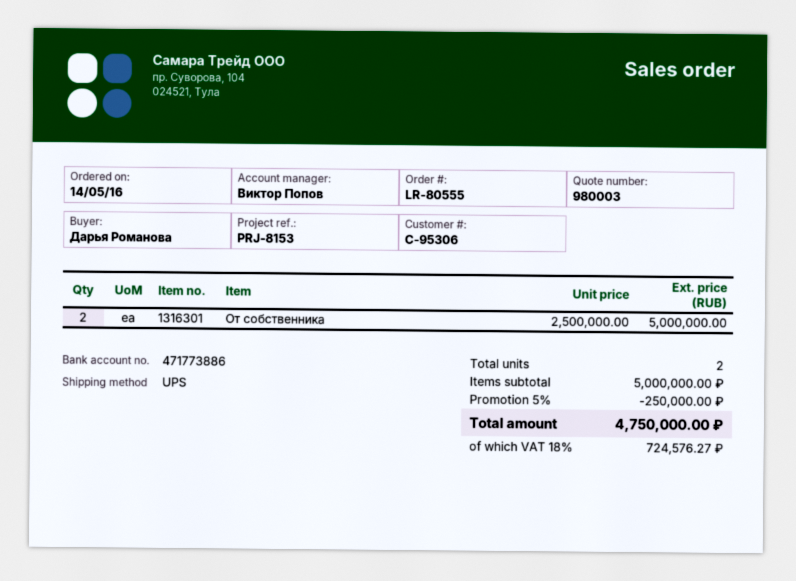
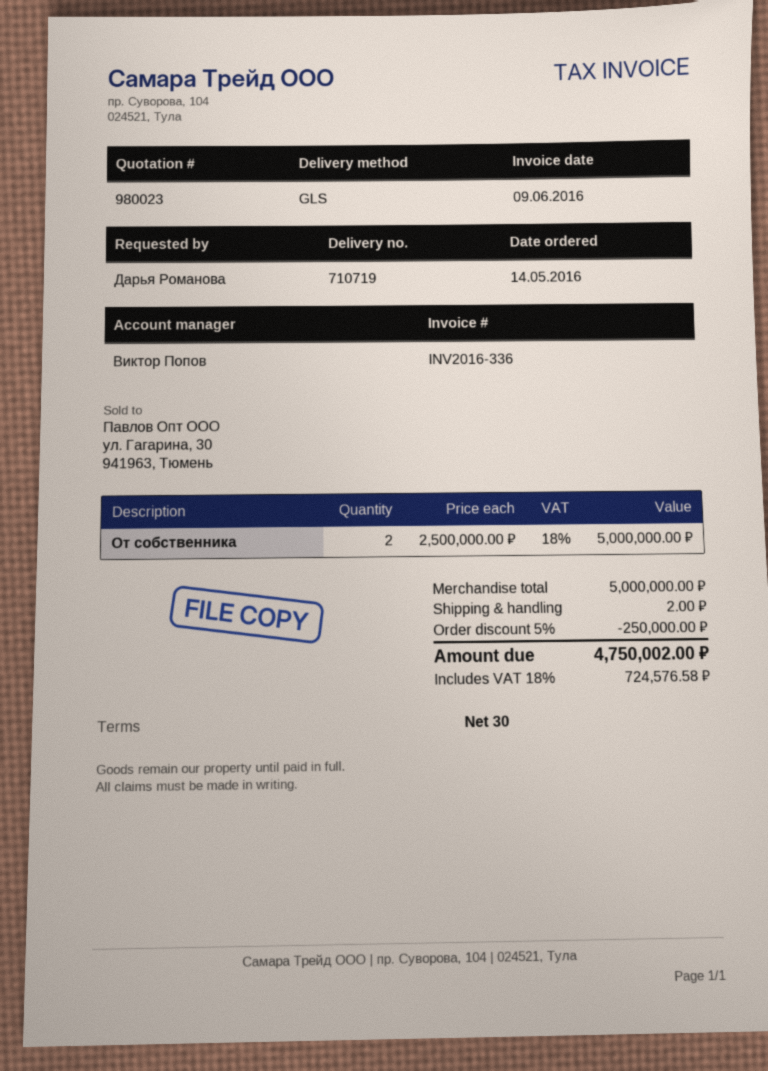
quote number: 980003 -> 980023
shipping method: UPS -> GLS
shipping: none -> 2.00
tax: 18% = 724576.27 -> 18% = 724576.58
total: 4750000.00 -> 4750002.00

